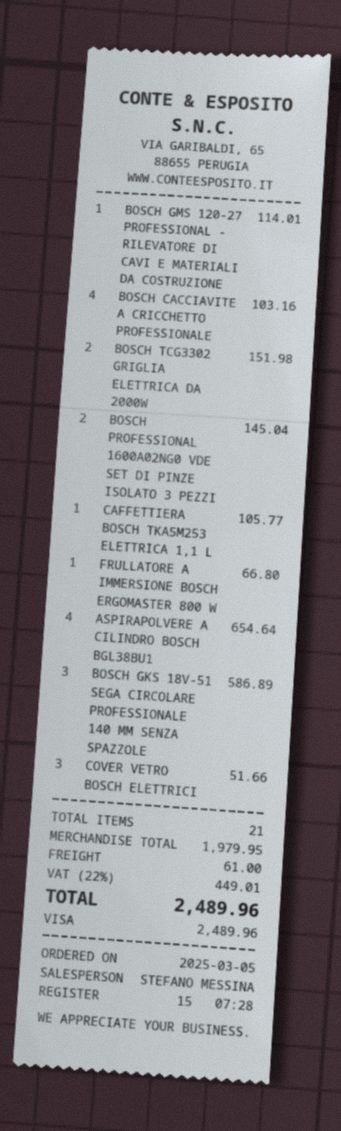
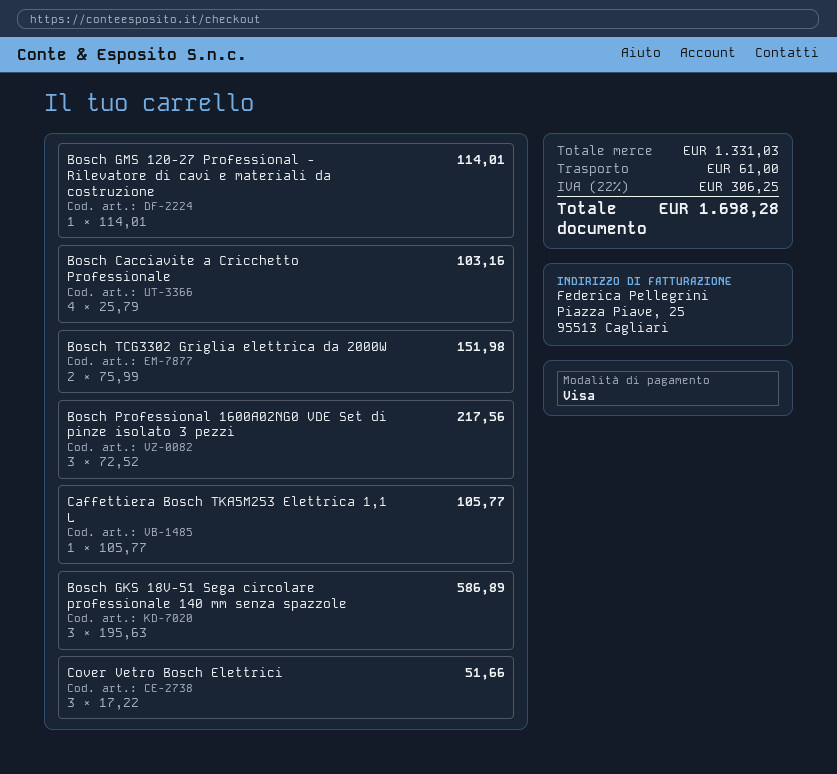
BOSCH PROFESSIONAL 1600A02NG0 VDE SET DI PINZE ISOLATO 3 PEZZI: 2 for 145.04 -> 3 for 217.56
FRULLATORE A IMMERSIONE BOSCH ERGOMASTER 800 W: 1 for 66.80 -> none
ASPIRAPOLVERE A CILINDRO BOSCH BGL38BU1: 4 for 654.64 -> none
subtotal: 1979.95 -> 1331.03
tax: 22% = 449.01 -> 22% = 306.25
total: 2489.96 -> 1698.28

